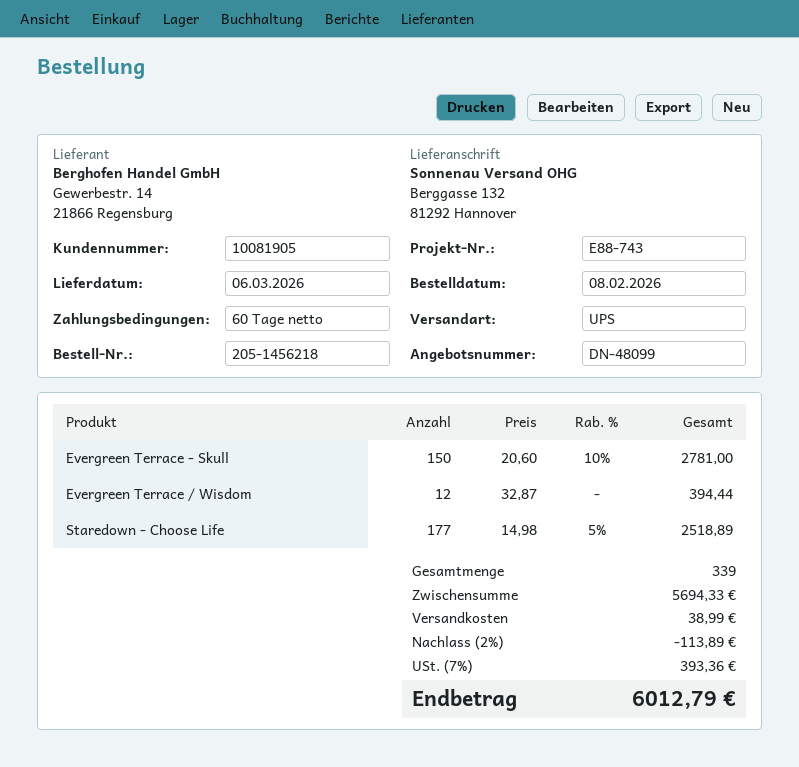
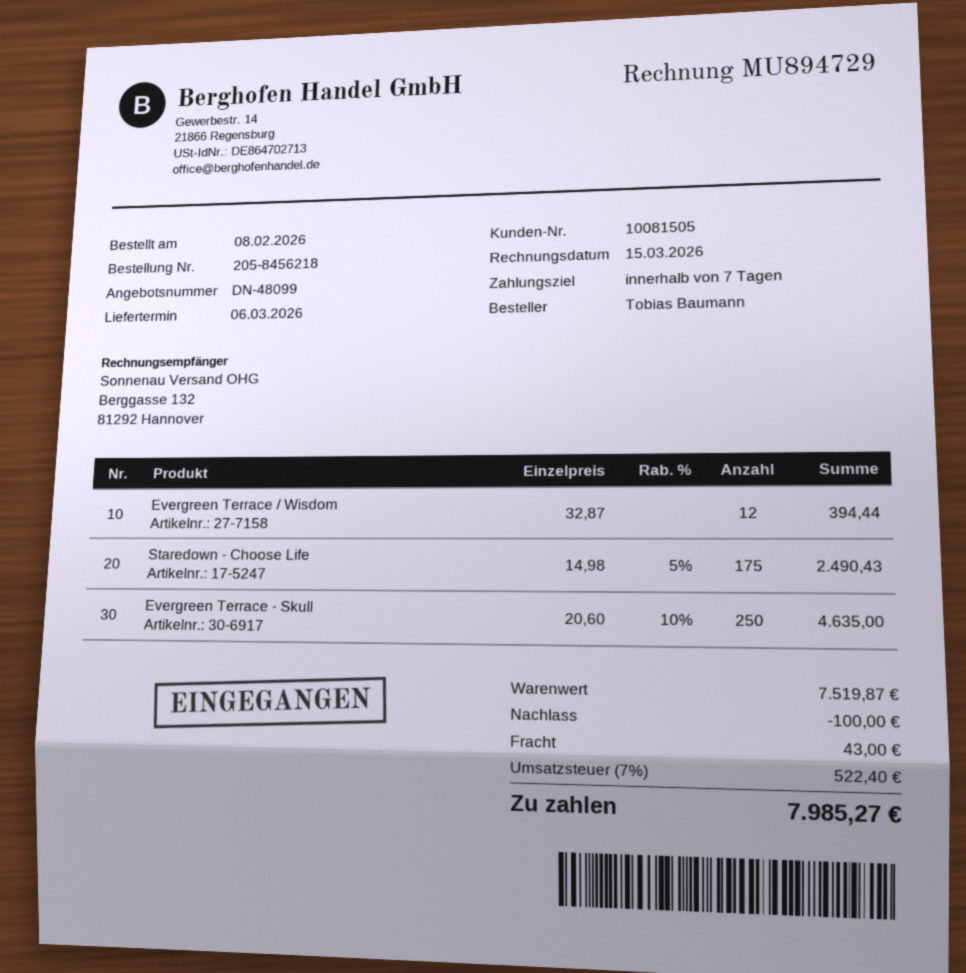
order number: 205-1456218 -> 205-8456218
payment terms: 60 days -> 7 days
customer number: 10081905 -> 10081505
Evergreen Terrace - Skull: 150 x 20.60 - 10% = 2781.00 -> 250 x 20.60 - 10% = 4635.00
Staredown - Choose Life: 177 x 14.98 - 5% = 2518.89 -> 175 x 14.98 - 5% = 2490.43
subtotal: 5694.33 -> 7519.87
discount: 113.89 -> 100.00
shipping: 38.99 -> 43.00
tax: 7% = 393.36 -> 7% = 522.40
total: 6012.79 -> 7985.27

